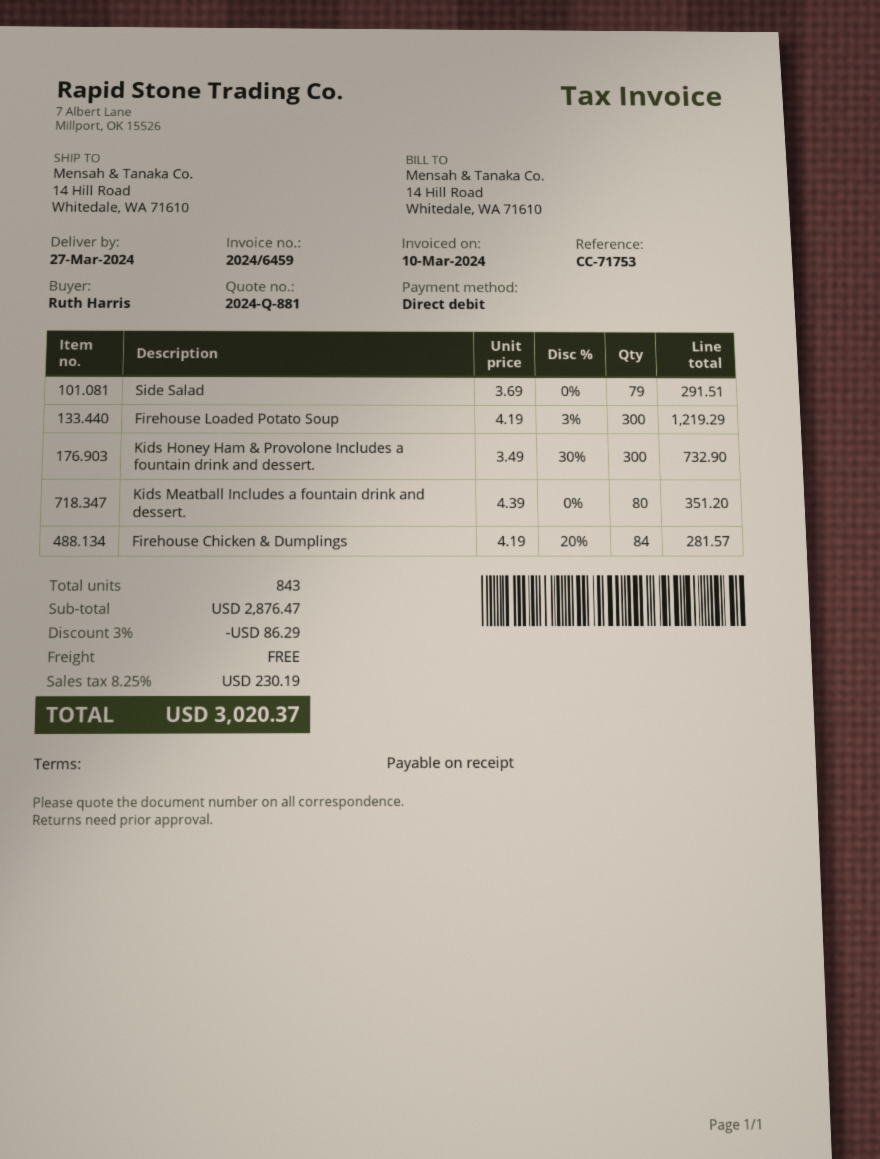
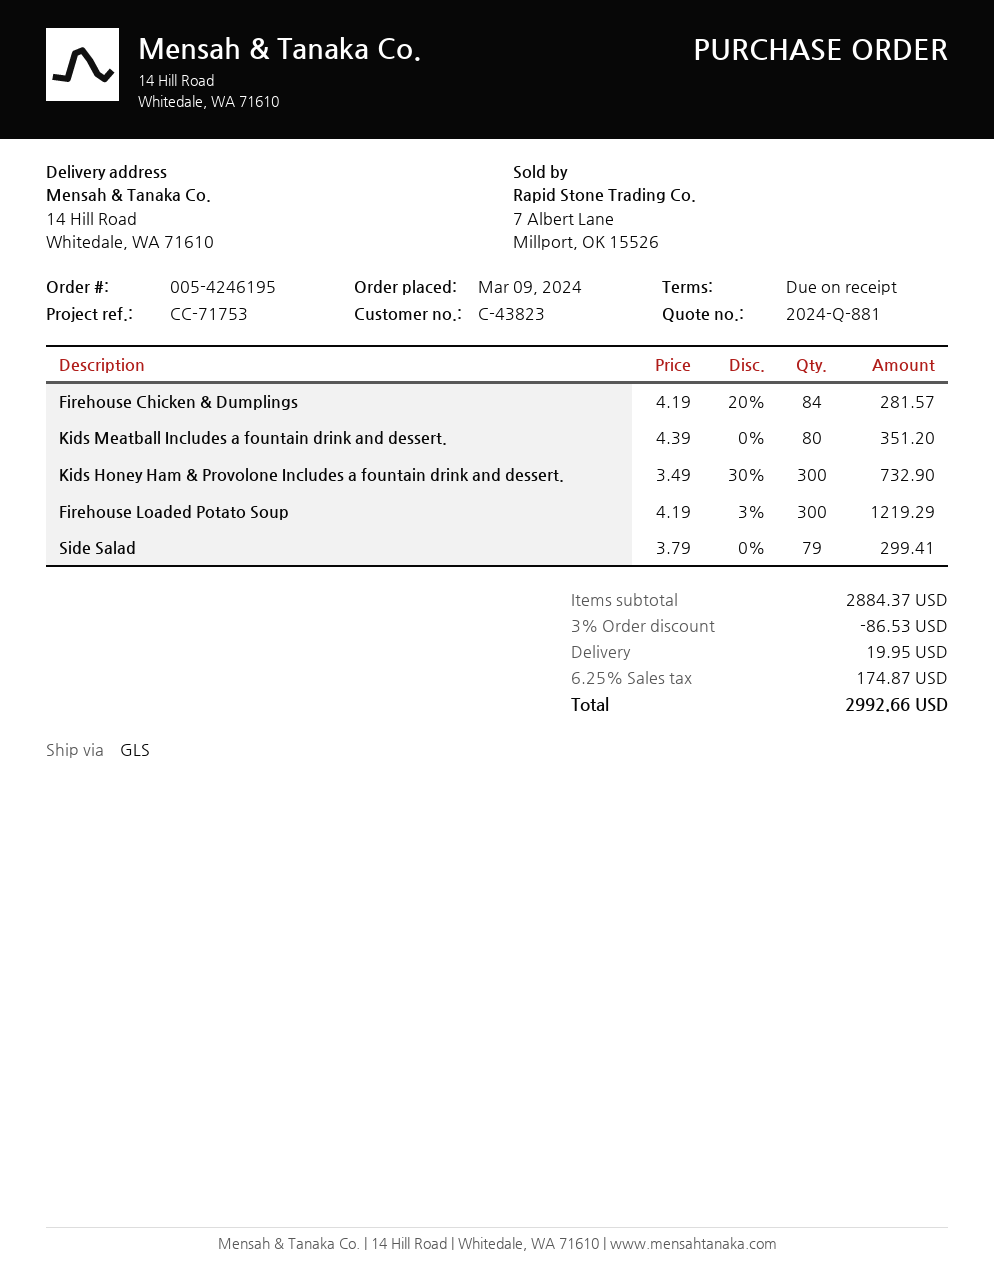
Side Salad: 79 x 3.69 = 291.51 -> 79 x 3.79 = 299.41
subtotal: 2876.47 -> 2884.37
discount: 3% = 86.29 -> 3% = 86.53
shipping: 0.00 -> 19.95
tax: 8.25% = 230.19 -> 6.25% = 174.87
total: 3020.37 -> 2992.66

